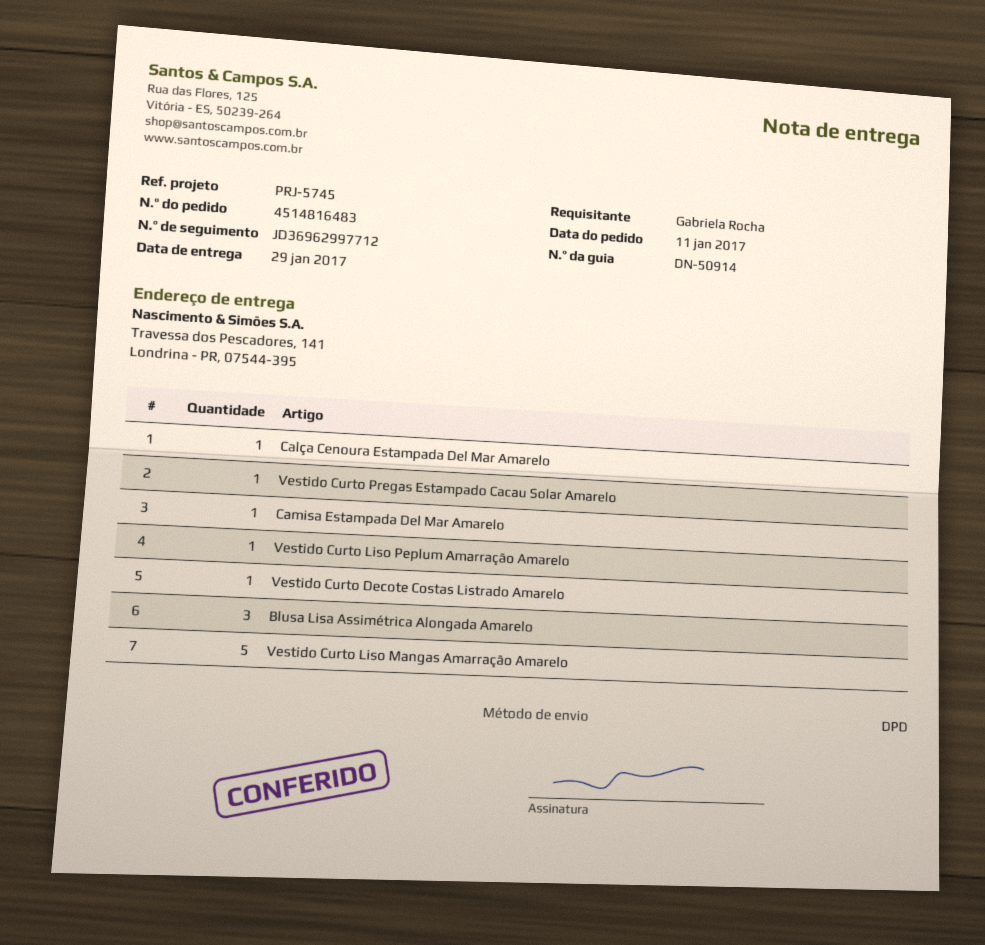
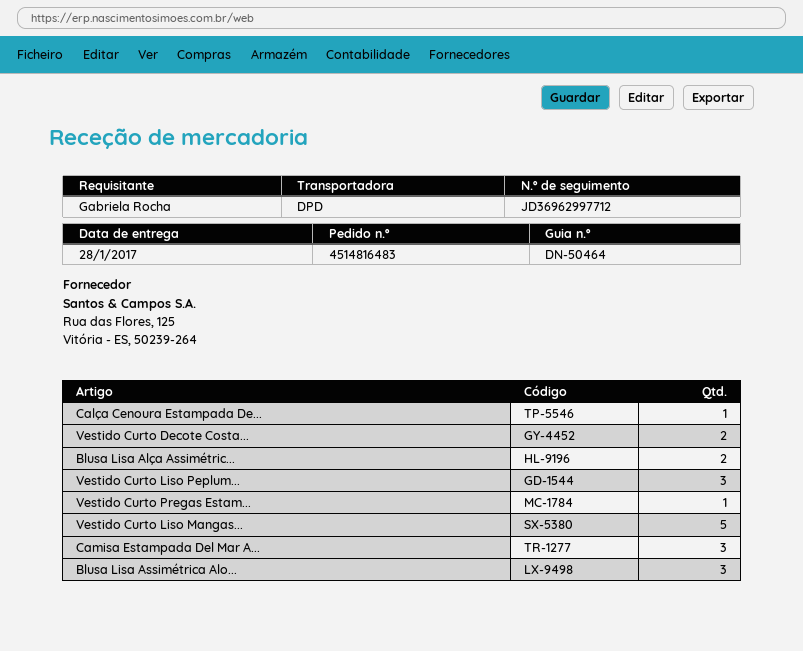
delivery note number: DN-50914 -> DN-50464
delivery date: 2017-01-29 -> 2017-01-28
Camisa Estampada Del Mar Amarelo: 1 -> 3
Vestido Curto Liso Peplum Amarração Amarelo: 1 -> 3
Vestido Curto Decote Costas Listrado Amarelo: 1 -> 2
Blusa Lisa Alça Assimétric...: none -> 2

